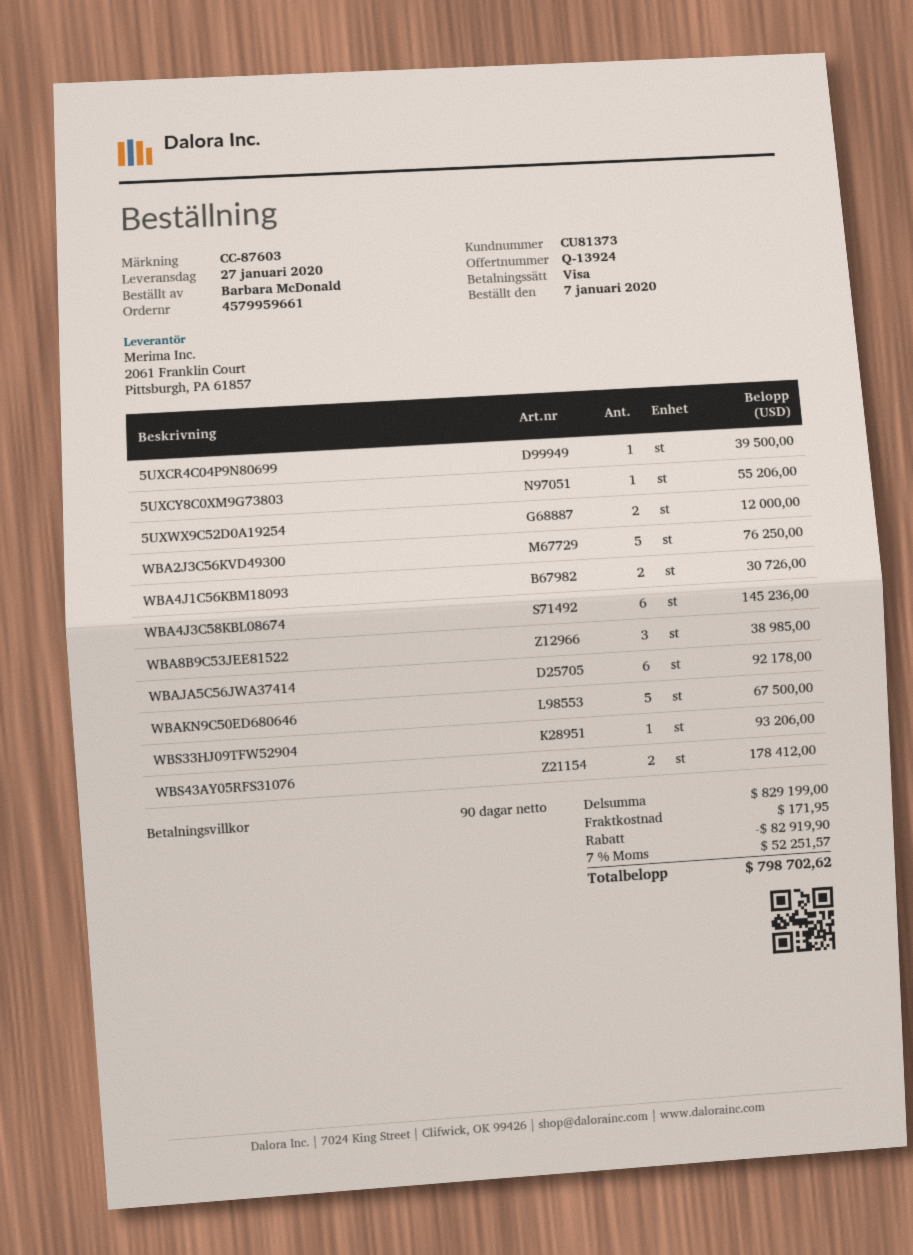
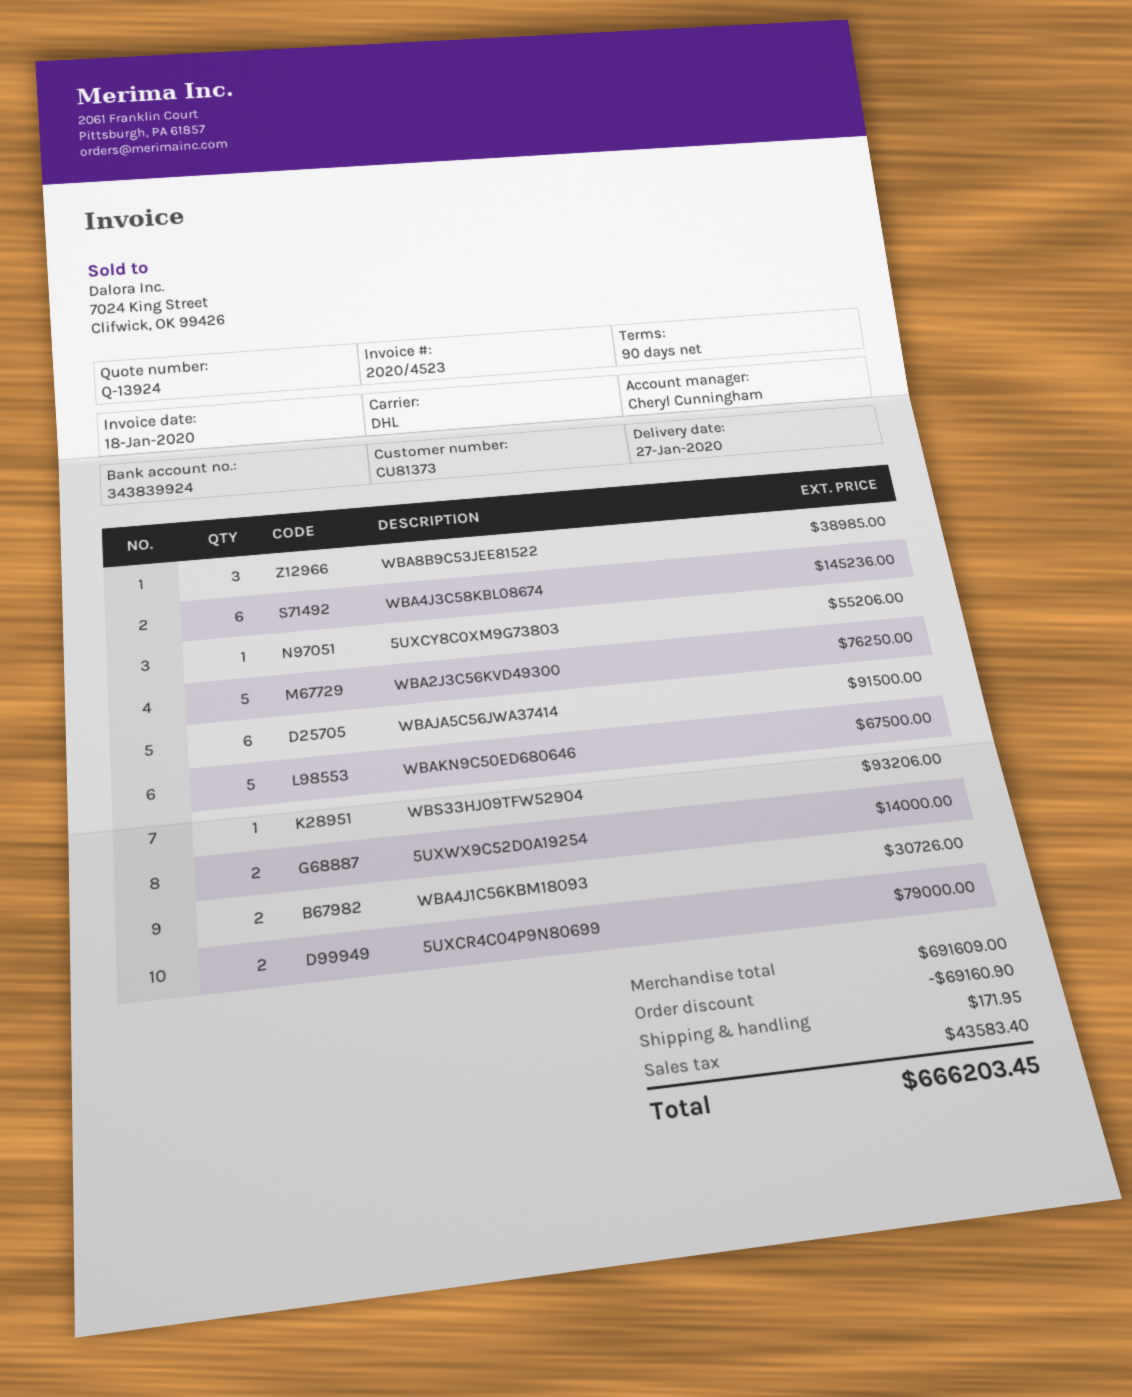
5UXCR4C04P9N80699: 1 for 39500.00 -> 2 for 79000.00
5UXWX9C52D0A19254: 2 for 12000.00 -> 2 for 14000.00
WBAJA5C56JWA37414: 6 for 92178.00 -> 6 for 91500.00
WBS43AY05RFS31076: 2 for 178412.00 -> none
subtotal: 829199.00 -> 691609.00
discount: 82919.90 -> 69160.90
tax: 52251.57 -> 43583.40
total: 798702.62 -> 666203.45

